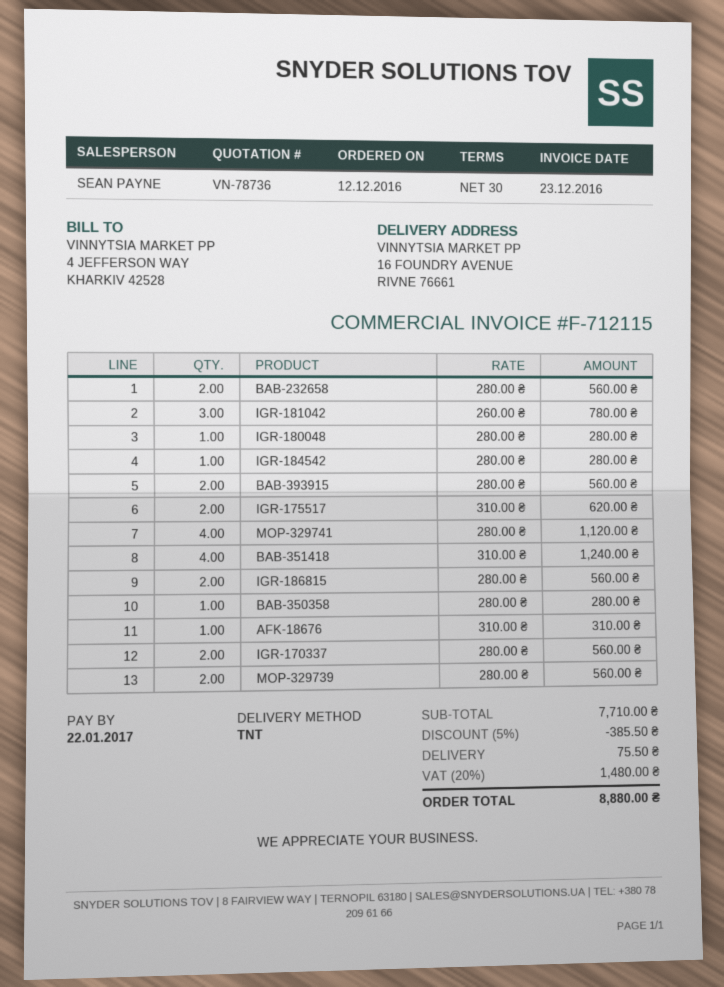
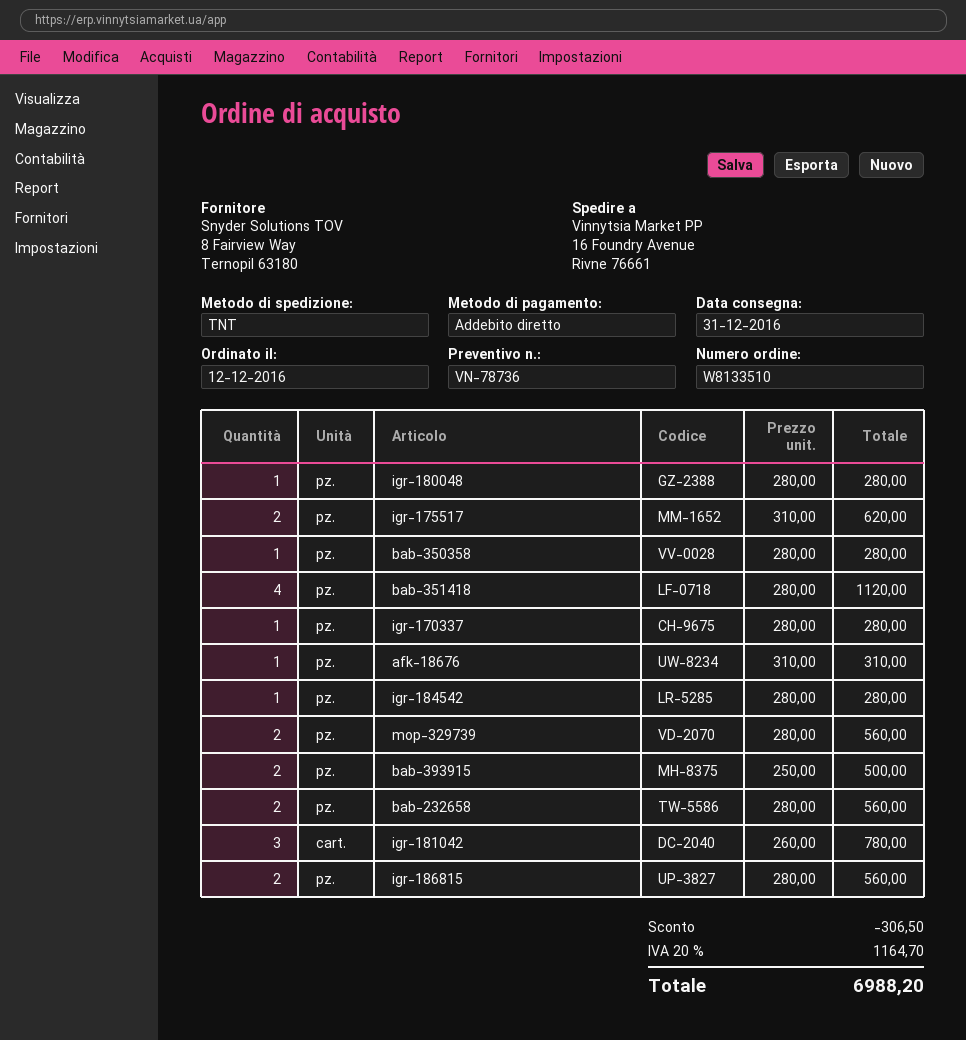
BAB-393915: 2 x 280.00 = 560.00 -> 2 x 250.00 = 500.00
MOP-329741: 4 x 280.00 = 1120.00 -> none
BAB-351418: 4 x 310.00 = 1240.00 -> 4 x 280.00 = 1120.00
IGR-170337: 2 x 280.00 = 560.00 -> 1 x 280.00 = 280.00
discount: 385.50 -> 306.50
shipping: 75.50 -> none
tax: 20% = 1480.00 -> 20% = 1164.70
total: 8880.00 -> 6988.20

